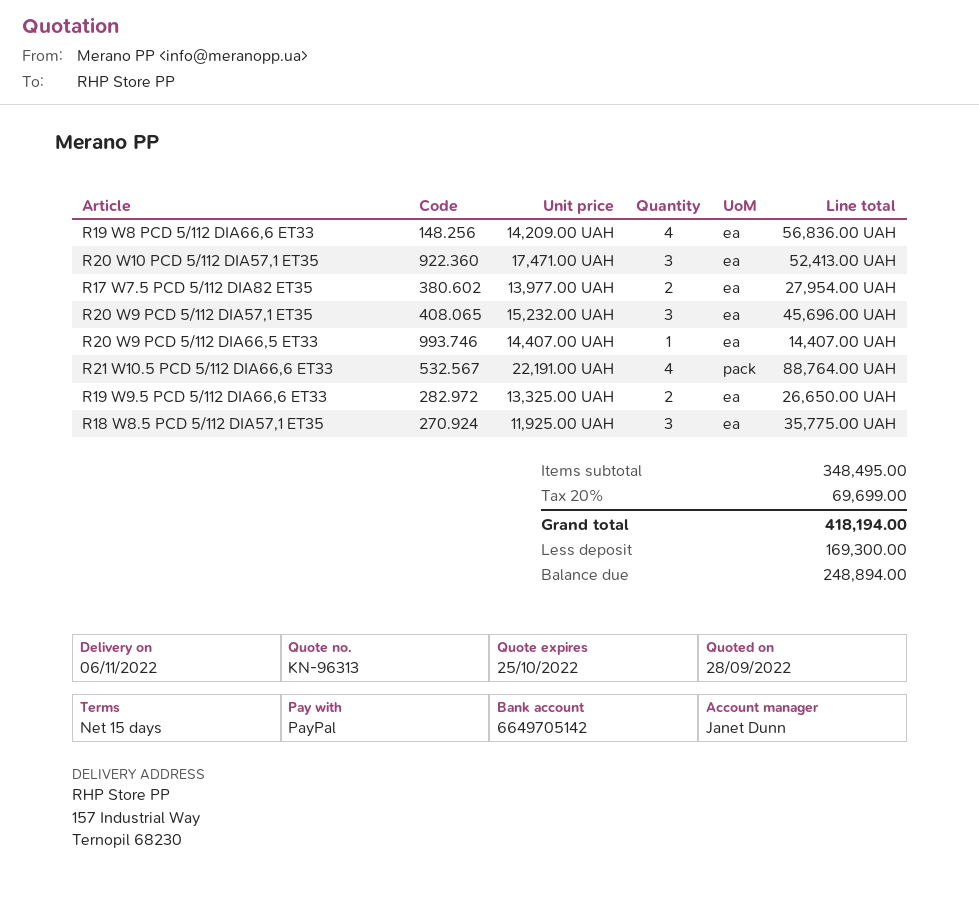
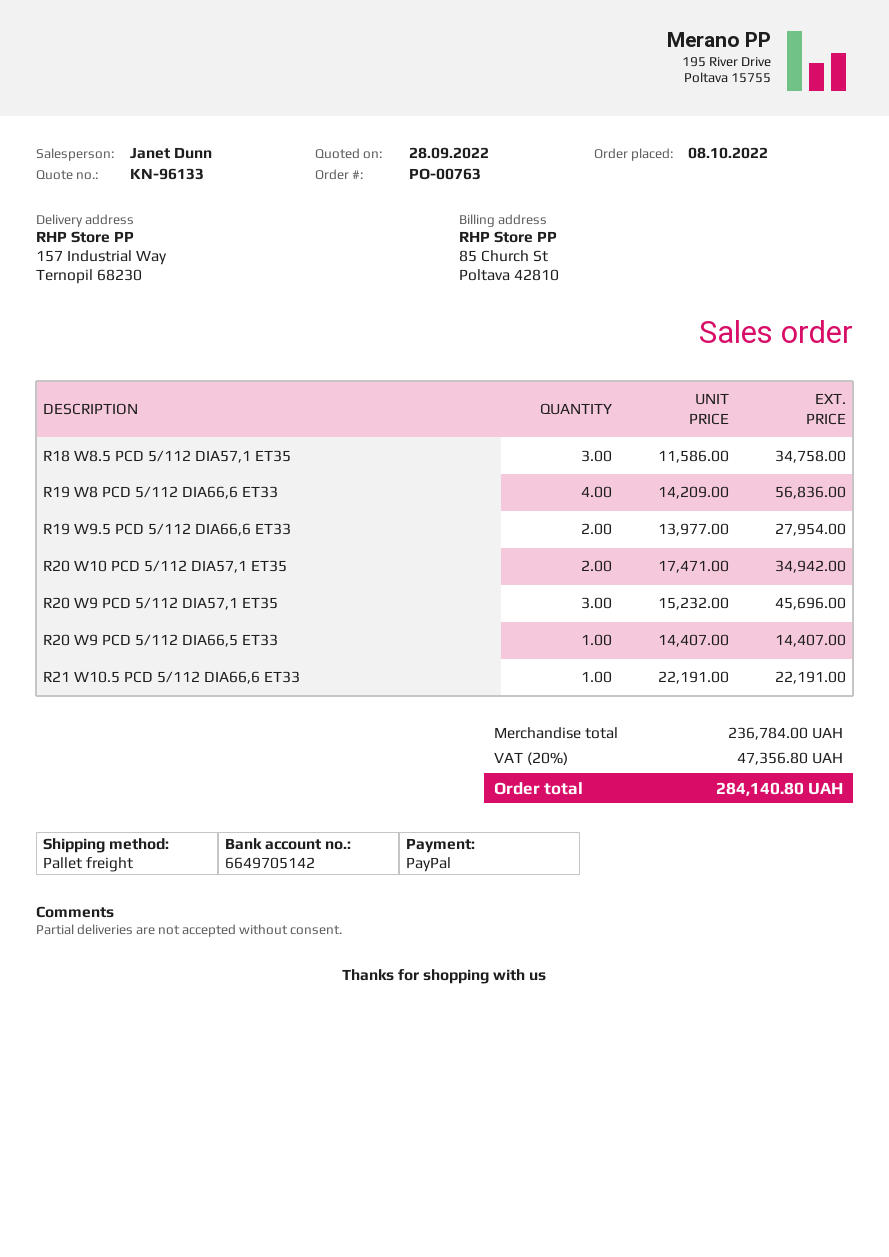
quote number: KN-96313 -> KN-96133
R20 W10 PCD 5/112 DIA57,1 ET35: 3 x 17471.00 = 52413.00 -> 2 x 17471.00 = 34942.00
R17 W7.5 PCD 5/112 DIA82 ET35: 2 x 13977.00 = 27954.00 -> none
R21 W10.5 PCD 5/112 DIA66,6 ET33: 4 x 22191.00 = 88764.00 -> 1 x 22191.00 = 22191.00
R19 W9.5 PCD 5/112 DIA66,6 ET33: 2 x 13325.00 = 26650.00 -> 2 x 13977.00 = 27954.00
R18 W8.5 PCD 5/112 DIA57,1 ET35: 3 x 11925.00 = 35775.00 -> 3 x 11586.00 = 34758.00
subtotal: 348495.00 -> 236784.00
tax: 20% = 69699.00 -> 20% = 47356.80
total: 418194.00 -> 284140.80

